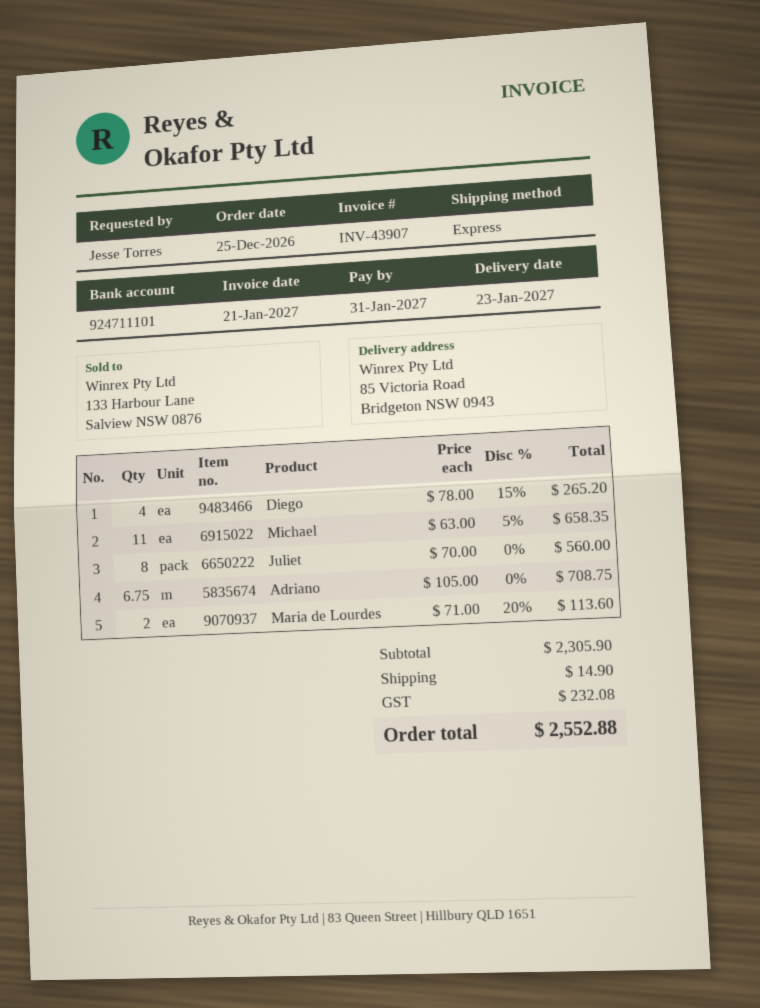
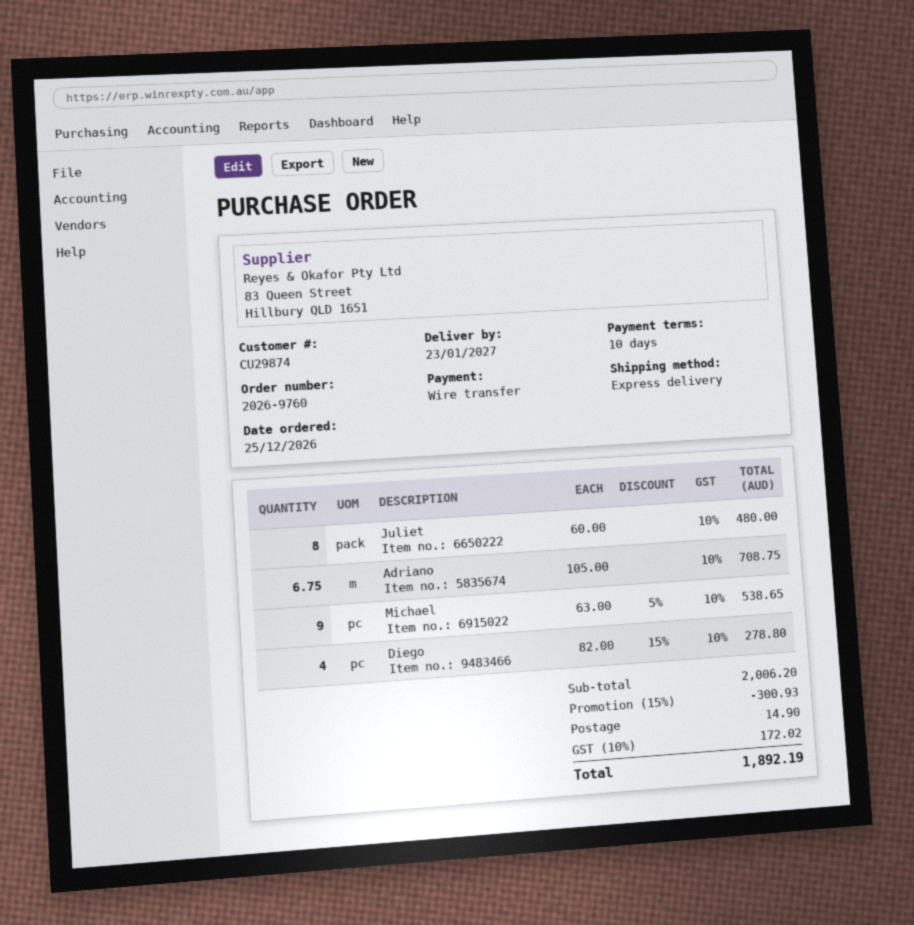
Diego: 4 x 78.00 - 15% = 265.20 -> 4 x 82.00 - 15% = 278.80
Michael: 11 x 63.00 - 5% = 658.35 -> 9 x 63.00 - 5% = 538.65
Juliet: 8 x 70.00 = 560.00 -> 8 x 60.00 = 480.00
Maria de Lourdes: 2 x 71.00 - 20% = 113.60 -> none
subtotal: 2305.90 -> 2006.20
discount: none -> 15% = 300.93
tax: 232.08 -> 172.02
total: 2552.88 -> 1892.19

